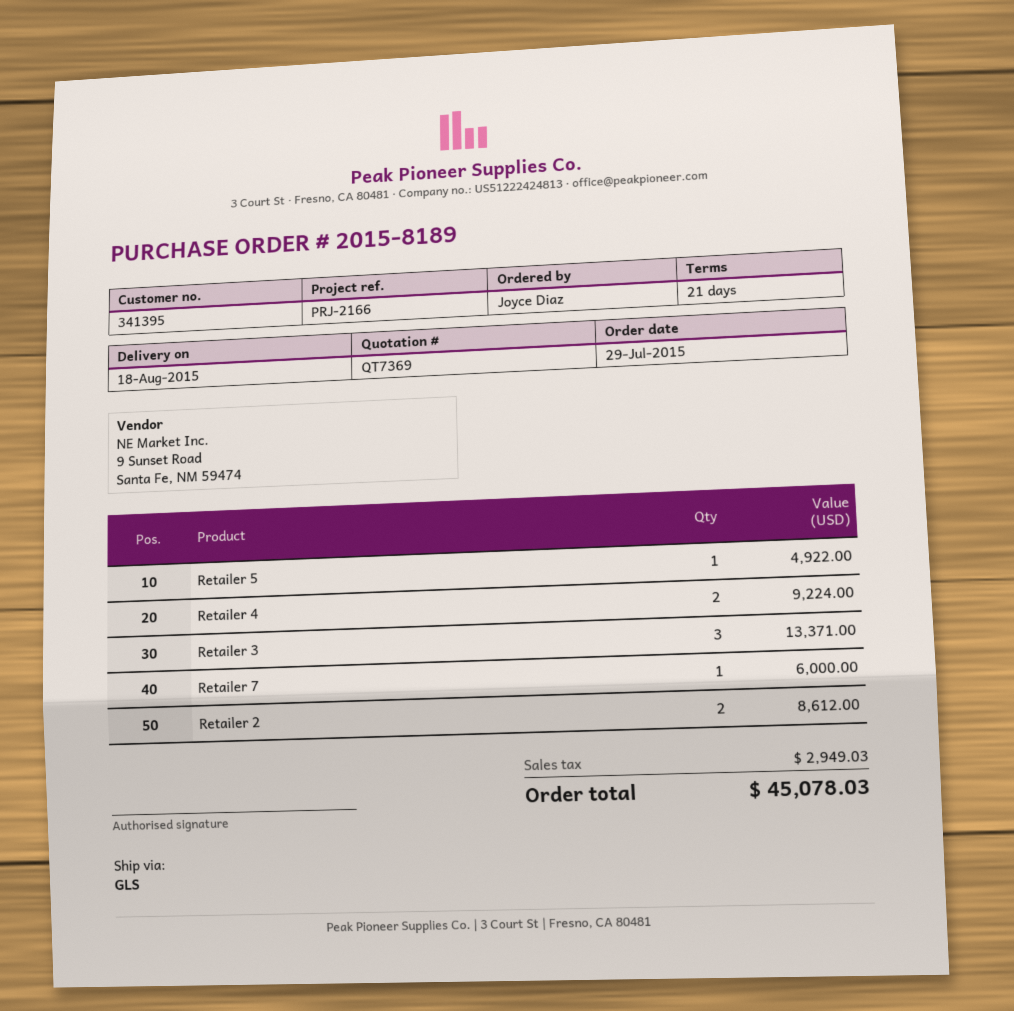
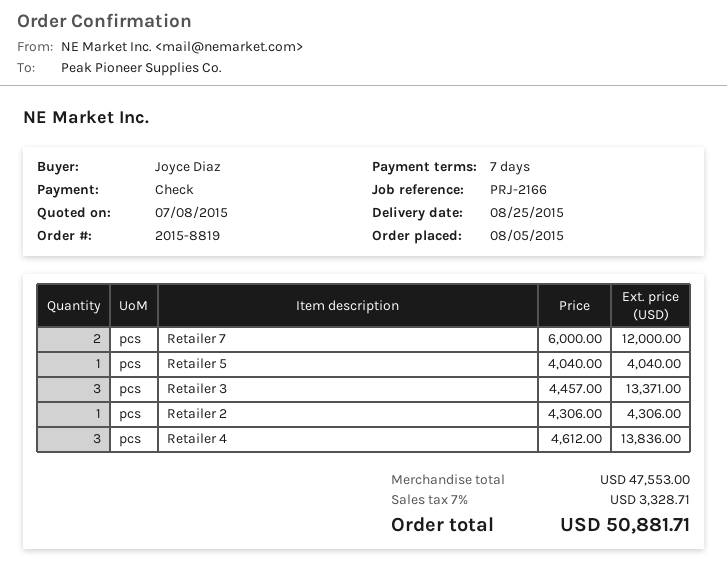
order number: 2015-8189 -> 2015-8819
order date: 2015-07-29 -> 2015-08-05
delivery date: 2015-08-18 -> 2015-08-25
payment terms: 21 days -> 7 days
Retailer 5: 1 for 4922.00 -> 1 for 4040.00
Retailer 4: 2 for 9224.00 -> 3 for 13836.00
Retailer 7: 1 for 6000.00 -> 2 for 12000.00
Retailer 2: 2 for 8612.00 -> 1 for 4306.00
tax: 2949.03 -> 3328.71
total: 45078.03 -> 50881.71

